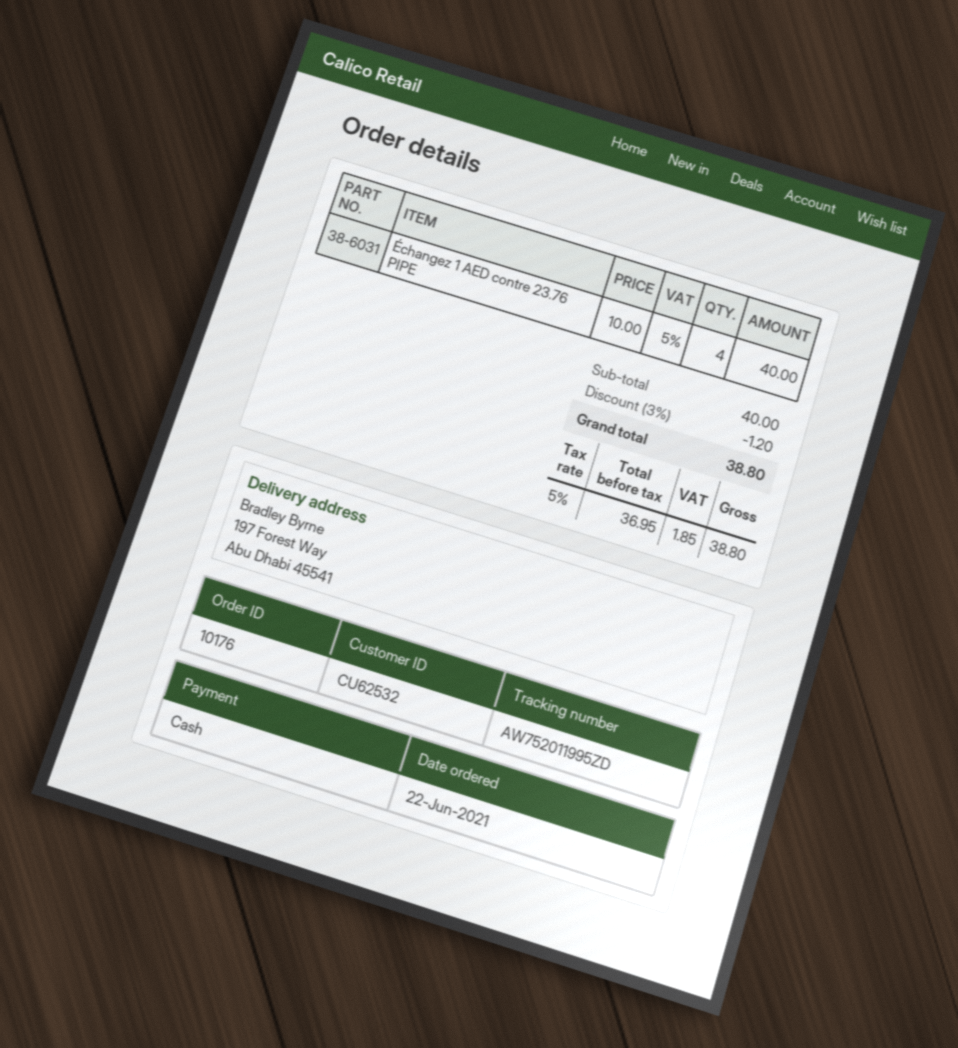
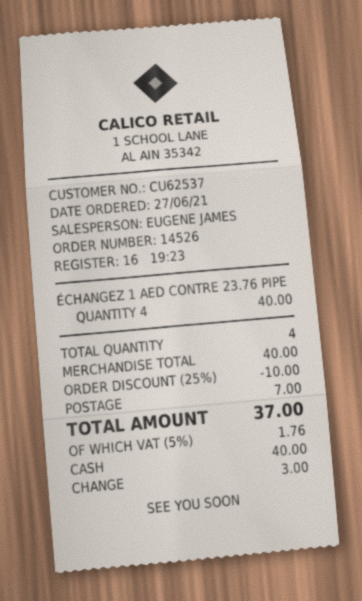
order number: 10176 -> 14526
order date: 2021-06-22 -> 2021-06-27
customer number: CU62532 -> CU62537
discount: 3% = 1.20 -> 25% = 10.00
shipping: none -> 7.00
tax: 5% = 1.85 -> 5% = 1.76
total: 38.80 -> 37.00

